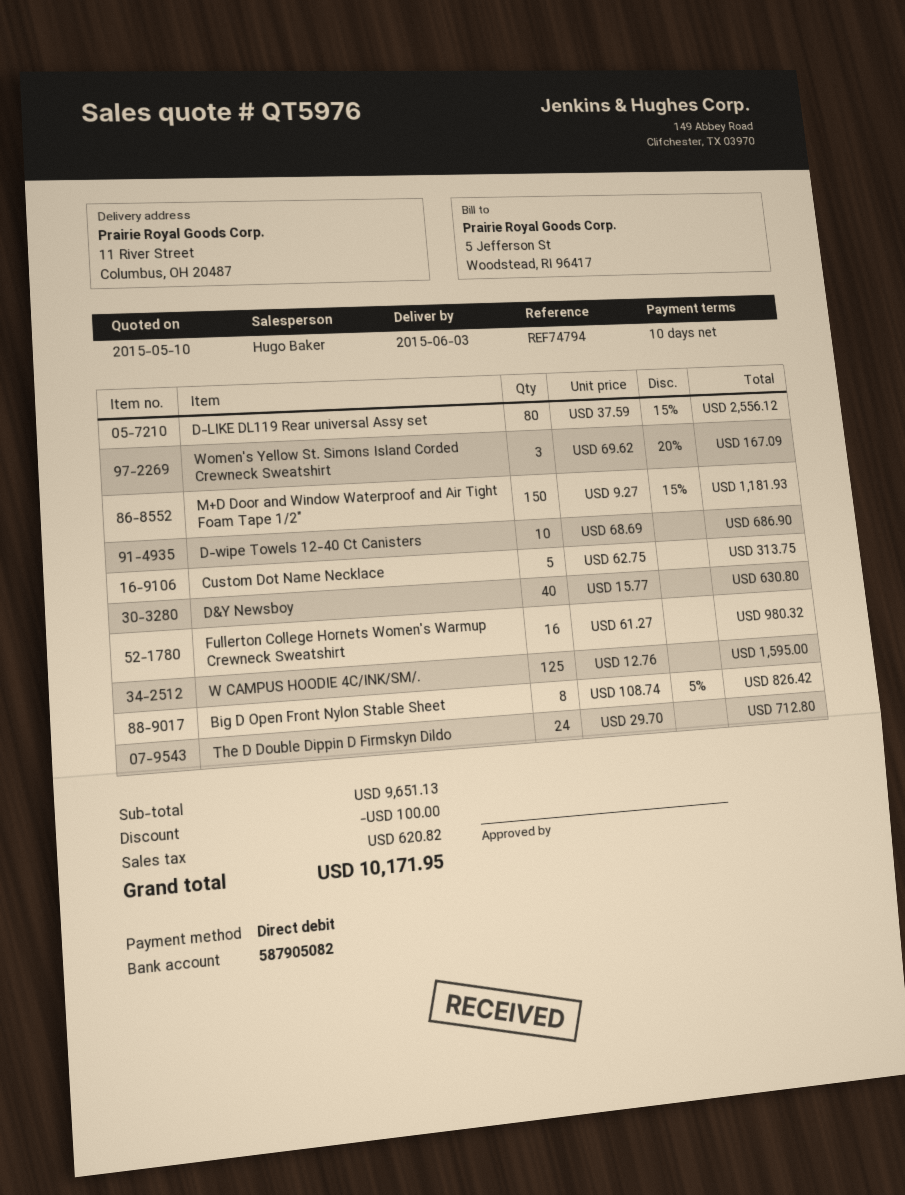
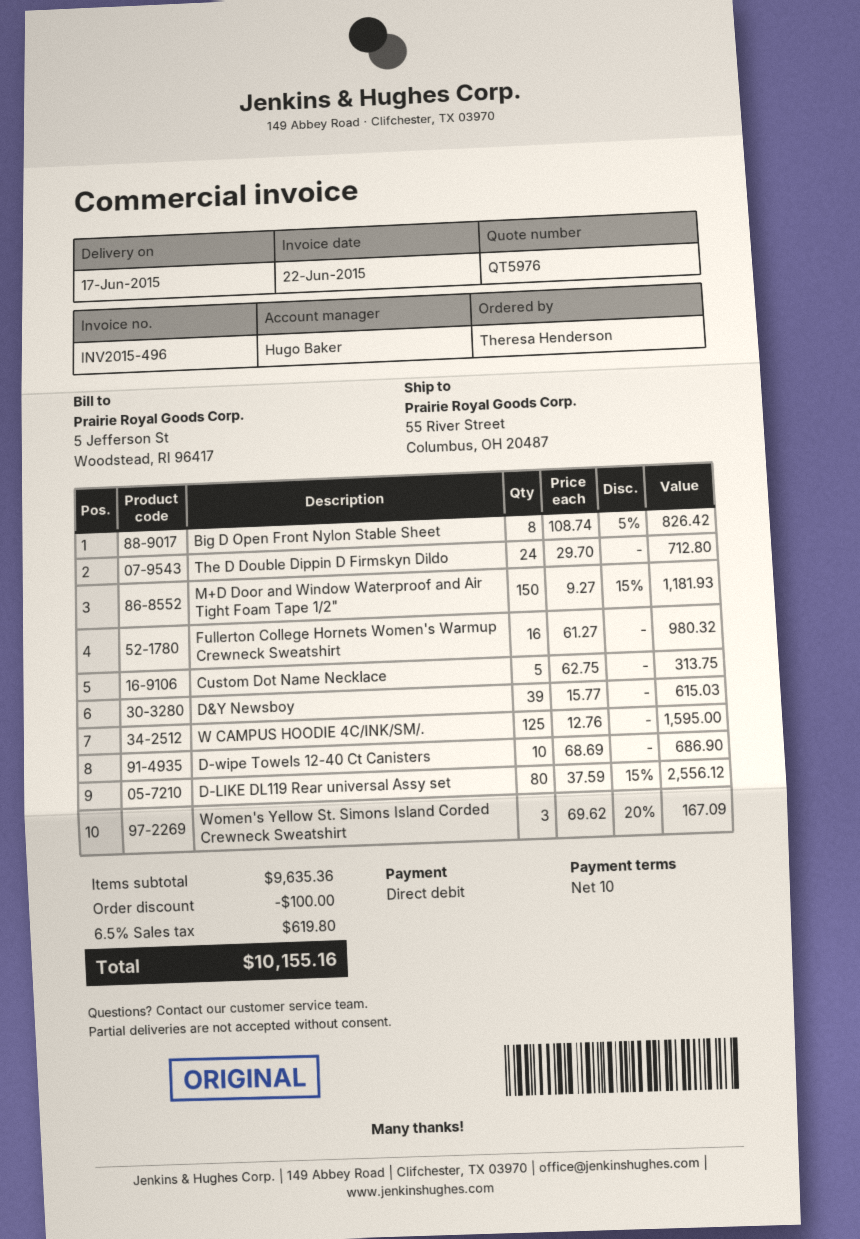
delivery date: 2015-06-03 -> 2015-06-17
ship to: 11 River Street, Columbus, OH 20487 -> 55 River Street, Columbus, OH 20487
D&Y Newsboy: 40 x 15.77 = 630.80 -> 39 x 15.77 = 615.03
subtotal: 9651.13 -> 9635.36
tax: 620.82 -> 619.80
total: 10171.95 -> 10155.16

